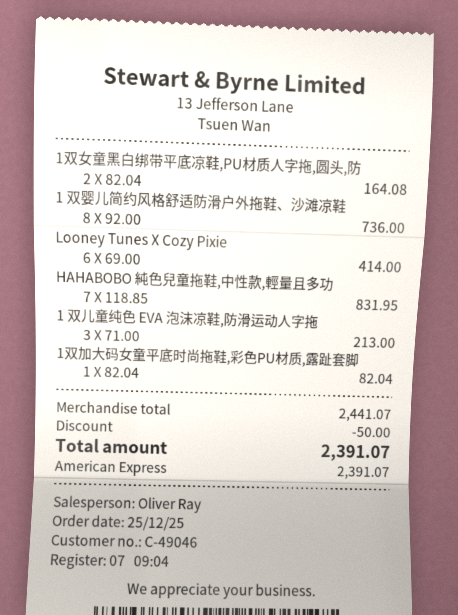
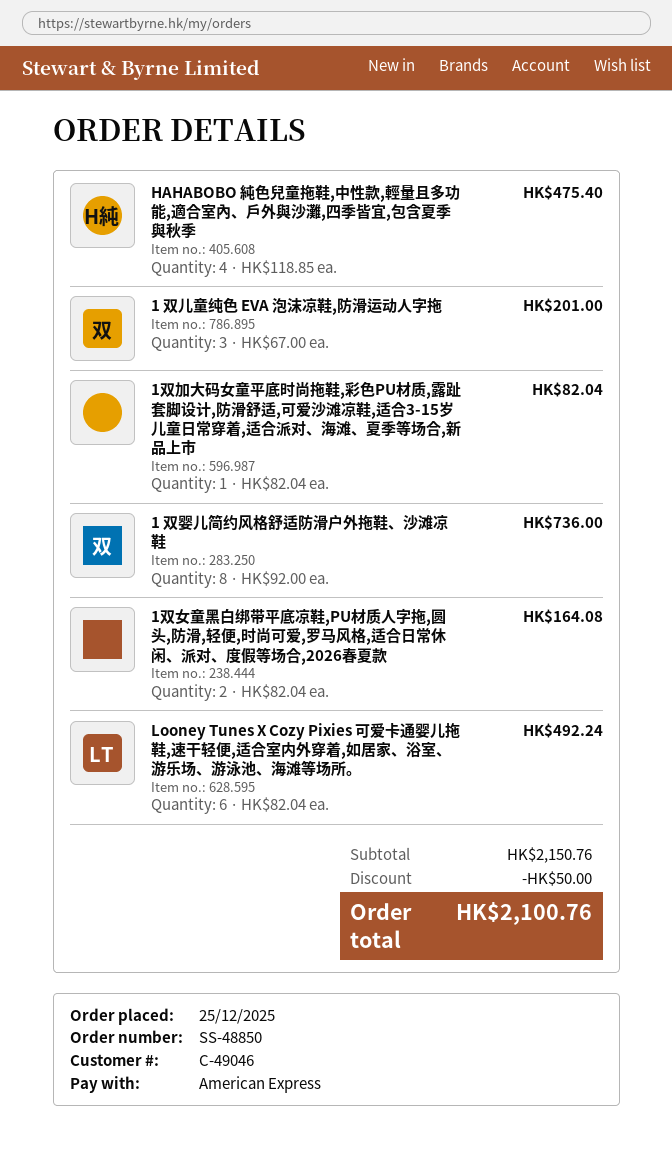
Looney Tunes X Cozy Pixie: 6 x 69.00 = 414.00 -> 6 x 82.04 = 492.24
HAHABOBO 純色兒童拖鞋,中性款,輕量且多功: 7 x 118.85 = 831.95 -> 4 x 118.85 = 475.40
1 双儿童纯色 EVA 泡沫凉鞋,防滑运动人字拖: 3 x 71.00 = 213.00 -> 3 x 67.00 = 201.00
subtotal: 2441.07 -> 2150.76
total: 2391.07 -> 2100.76

